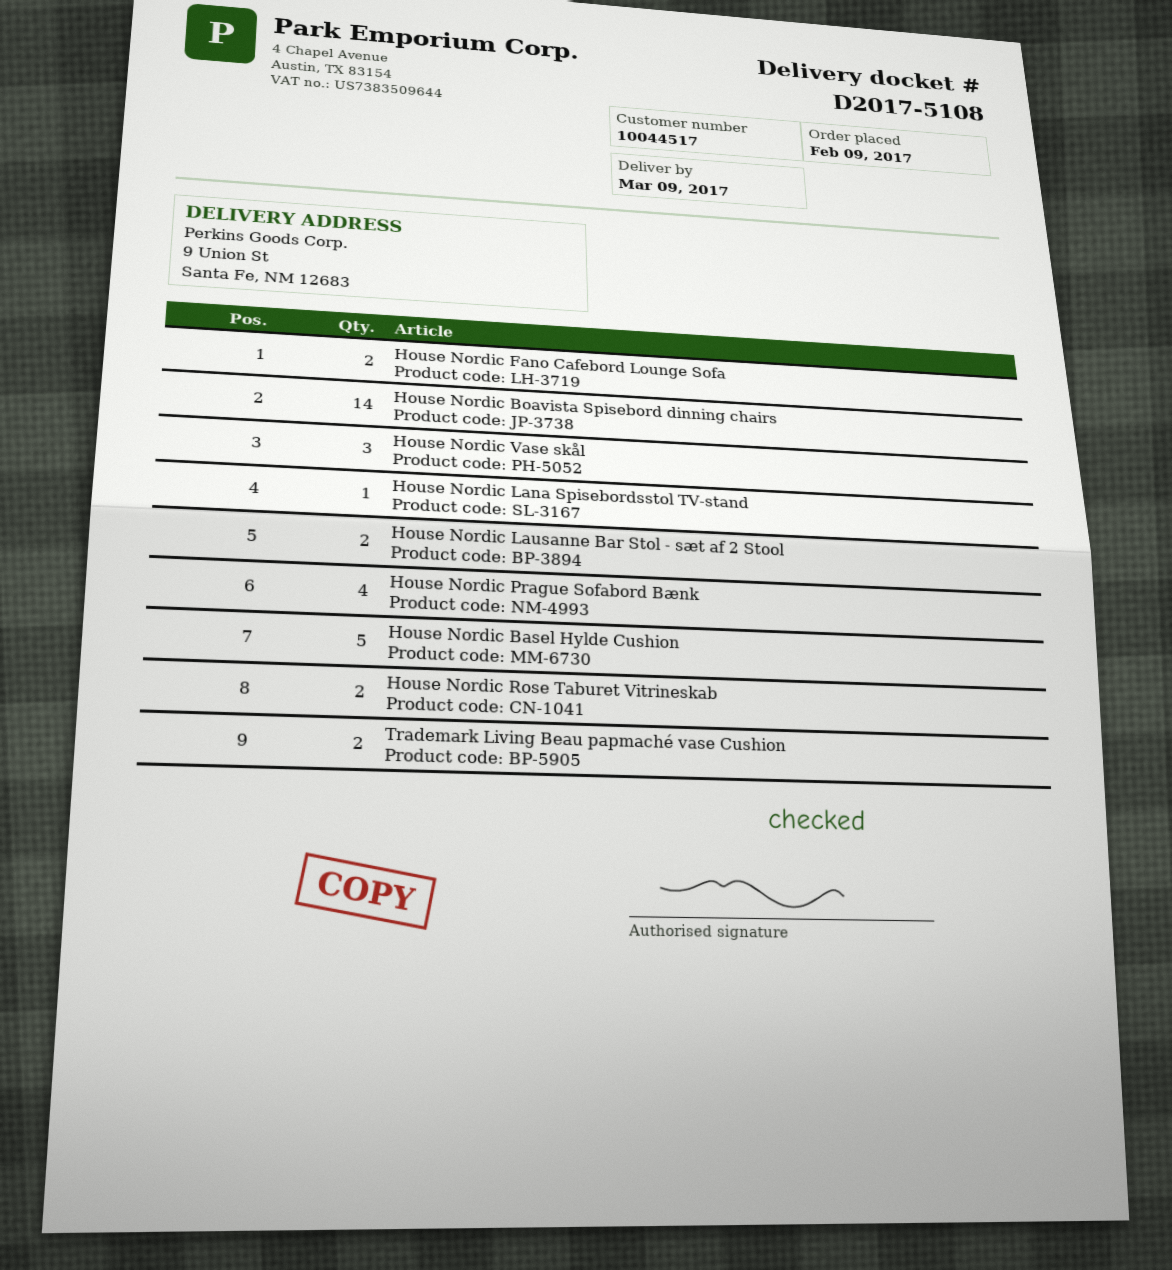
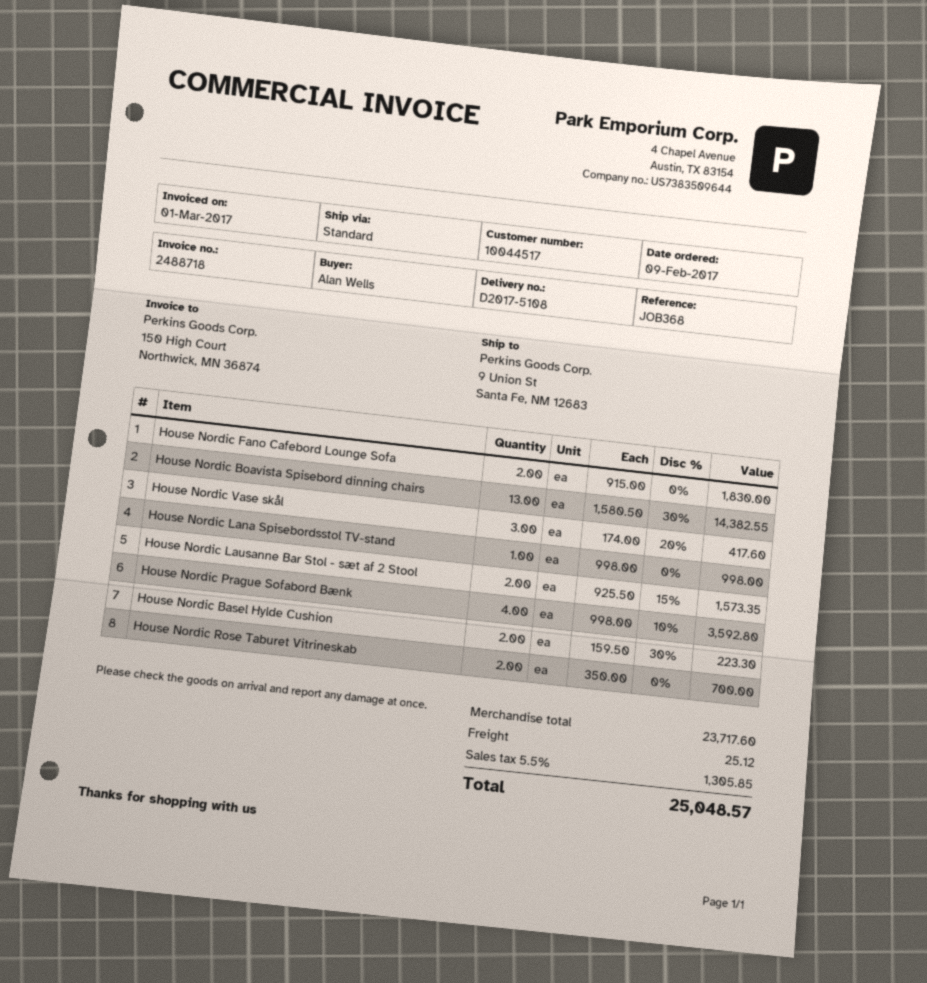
House Nordic Boavista Spisebord dinning chairs: 14 -> 13
House Nordic Basel Hylde Cushion: 5 -> 2
Trademark Living Beau papmaché vase Cushion: 2 -> none

